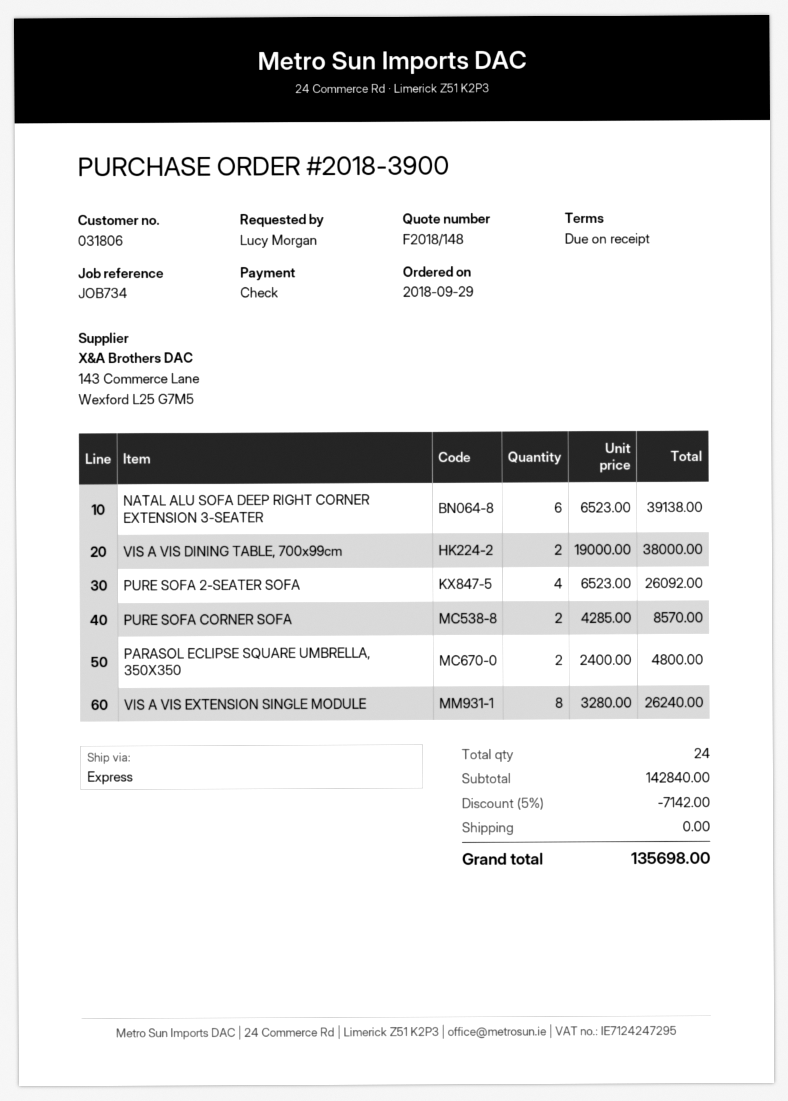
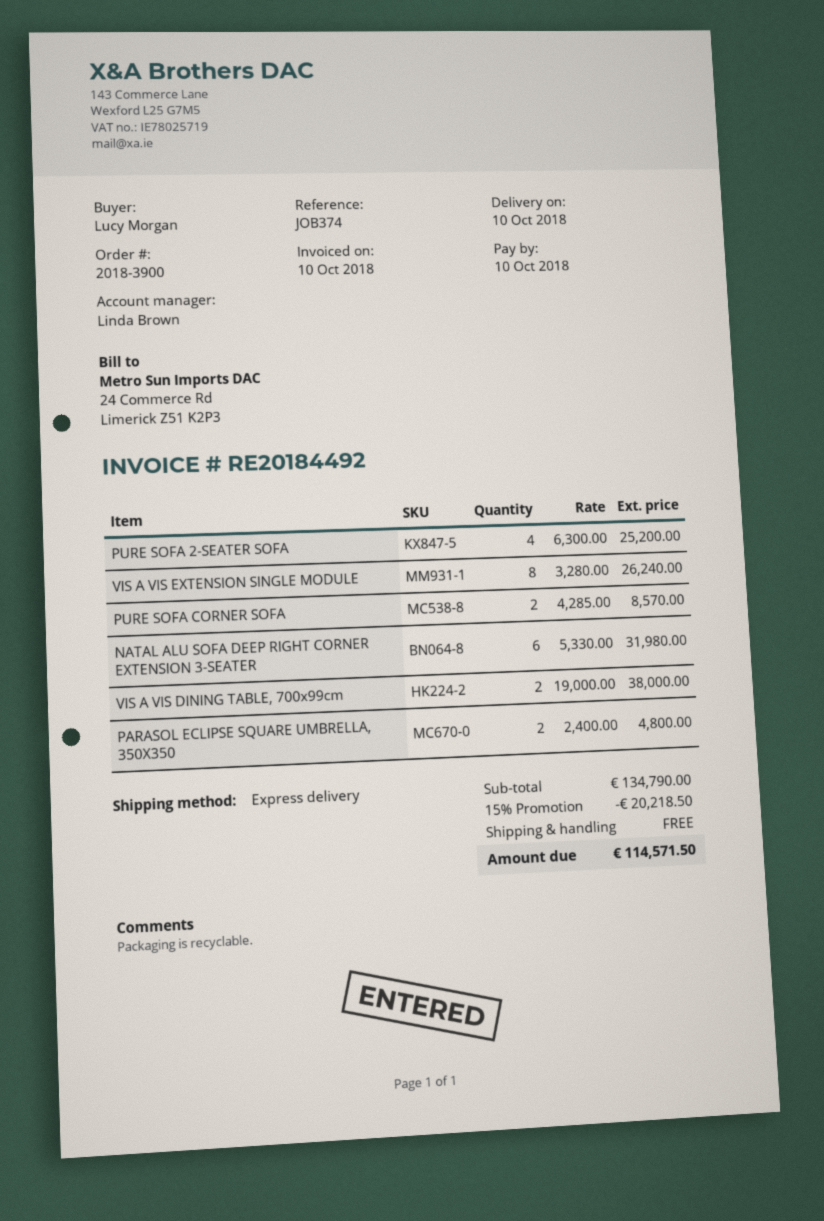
reference: JOB734 -> JOB374
NATAL ALU SOFA DEEP RIGHT CORNER EXTENSION 3-SEATER: 6 x 6523.00 = 39138.00 -> 6 x 5330.00 = 31980.00
PURE SOFA 2-SEATER SOFA: 4 x 6523.00 = 26092.00 -> 4 x 6300.00 = 25200.00
subtotal: 142840.00 -> 134790.00
discount: 5% = 7142.00 -> 15% = 20218.50
total: 135698.00 -> 114571.50

